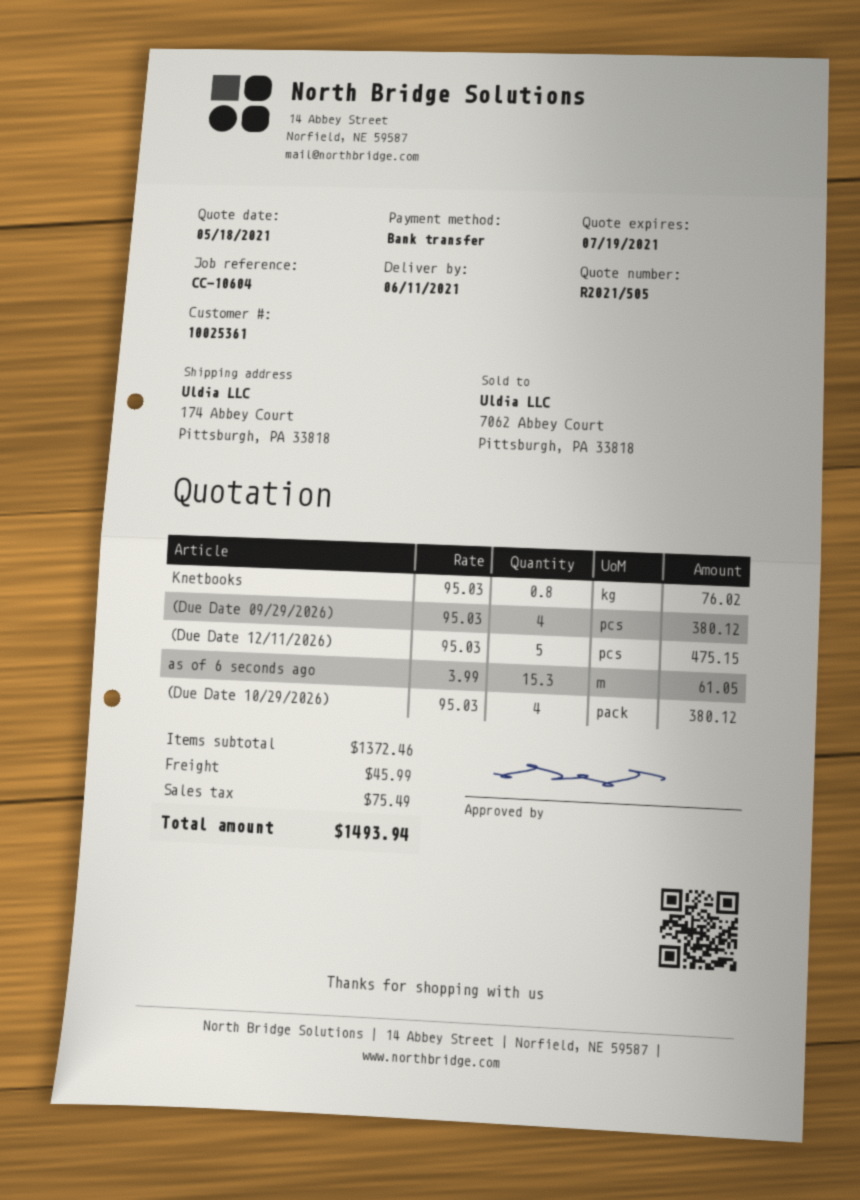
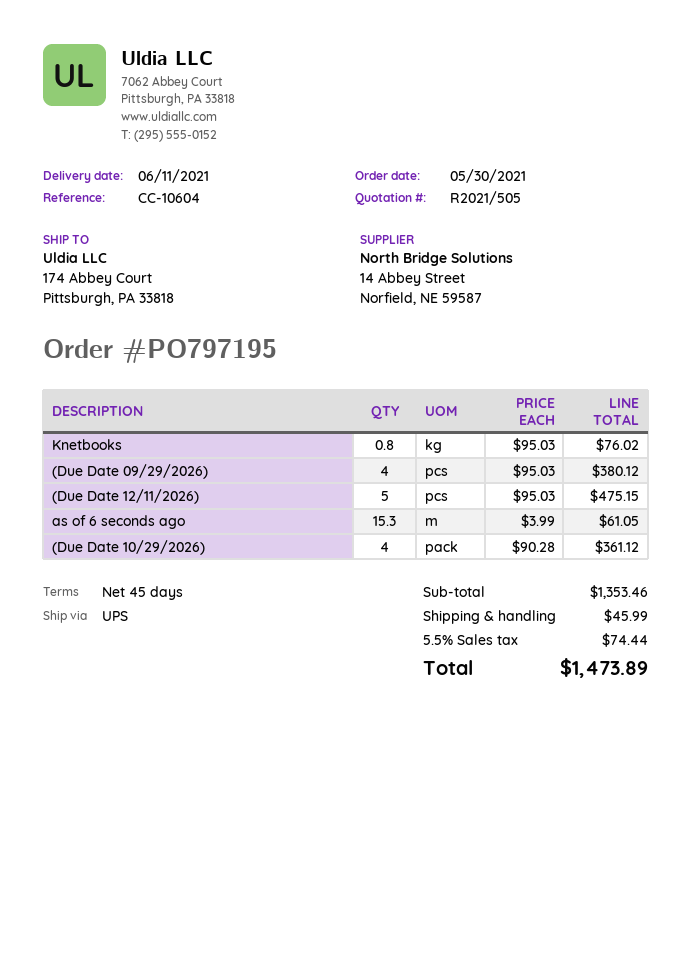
(Due Date 10/29/2026): 4 x 95.03 = 380.12 -> 4 x 90.28 = 361.12
subtotal: 1372.46 -> 1353.46
tax: 75.49 -> 74.44
total: 1493.94 -> 1473.89

